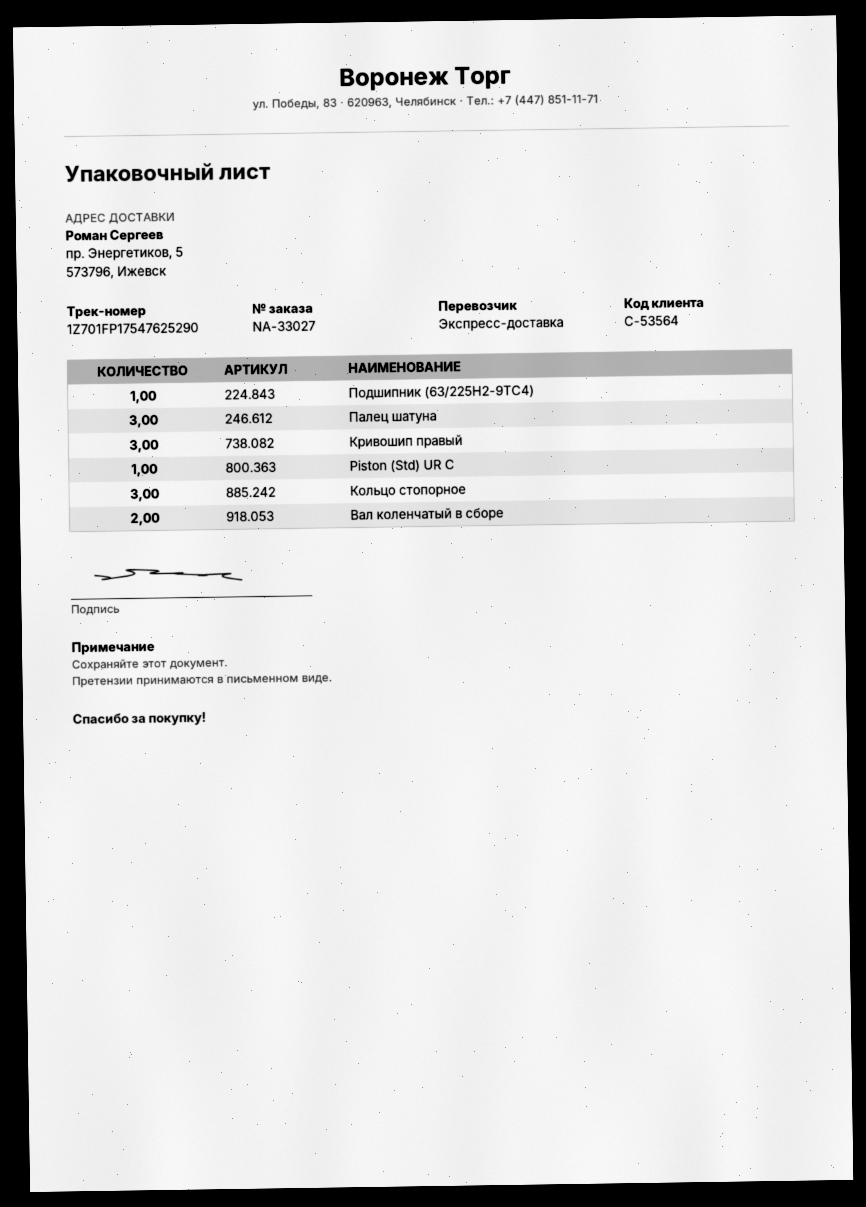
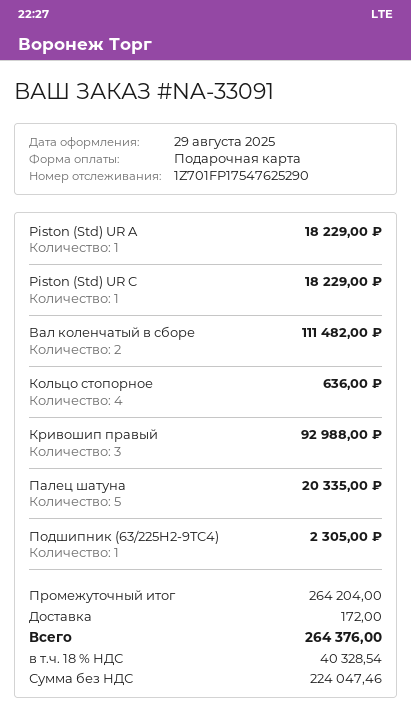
order number: NA-33027 -> NA-33091
Палец шатуна: 3 -> 5
Кольцо стопорное: 3 -> 4
Piston (Std) UR A: none -> 1

